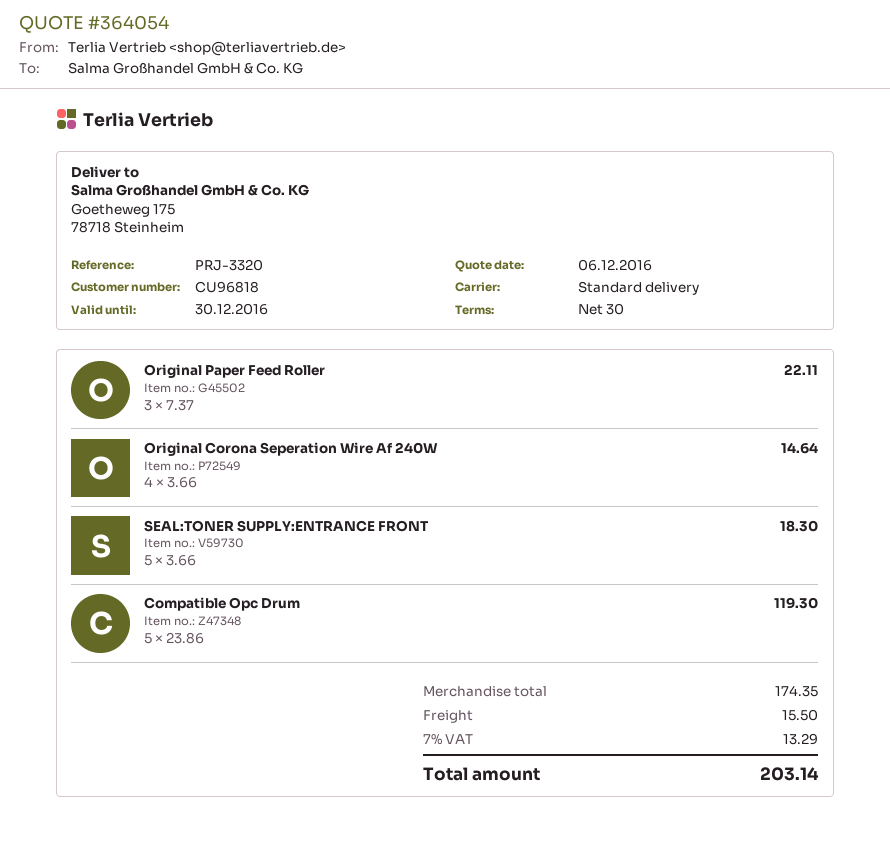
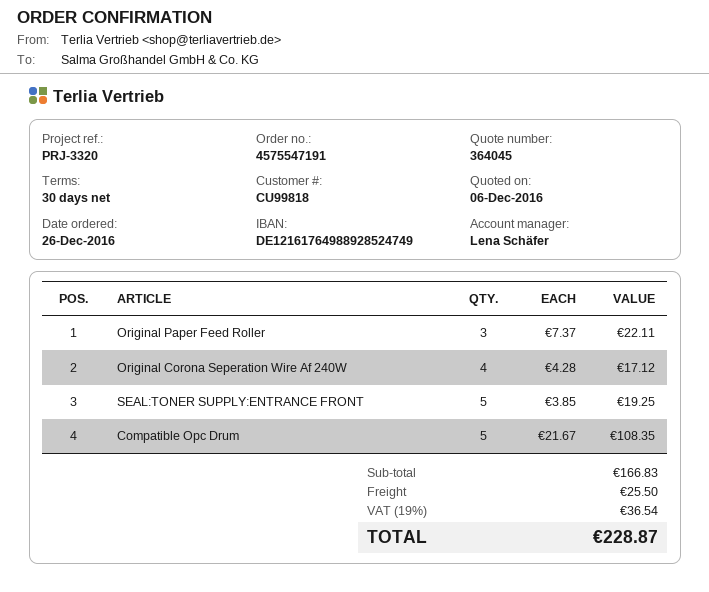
quote number: 364054 -> 364045
customer number: CU96818 -> CU99818
Original Corona Seperation Wire Af 240W: 4 x 3.66 = 14.64 -> 4 x 4.28 = 17.12
SEAL:TONER SUPPLY:ENTRANCE FRONT: 5 x 3.66 = 18.30 -> 5 x 3.85 = 19.25
Compatible Opc Drum: 5 x 23.86 = 119.30 -> 5 x 21.67 = 108.35
subtotal: 174.35 -> 166.83
shipping: 15.50 -> 25.50
tax: 7% = 13.29 -> 19% = 36.54
total: 203.14 -> 228.87

